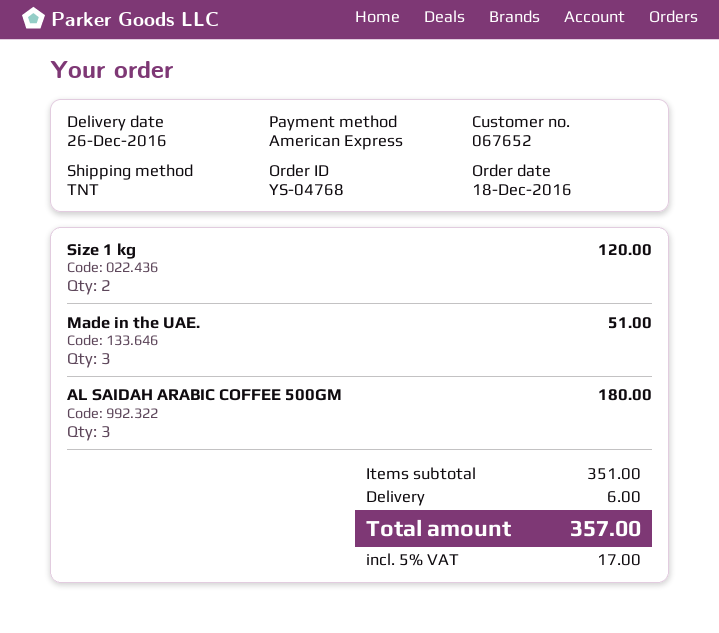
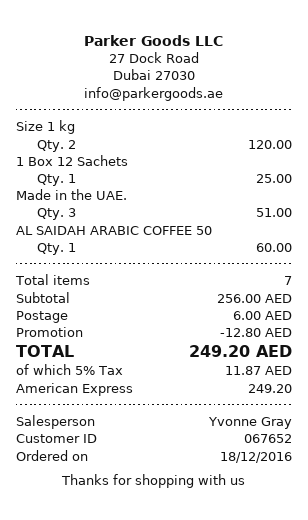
AL SAIDAH ARABIC COFFEE 500GM: 3 for 180.00 -> 1 for 60.00
1 Box 12 Sachets: none -> 1 for 25.00
subtotal: 351.00 -> 256.00
discount: none -> 12.80
tax: 5% = 17.00 -> 5% = 11.87
total: 357.00 -> 249.20

